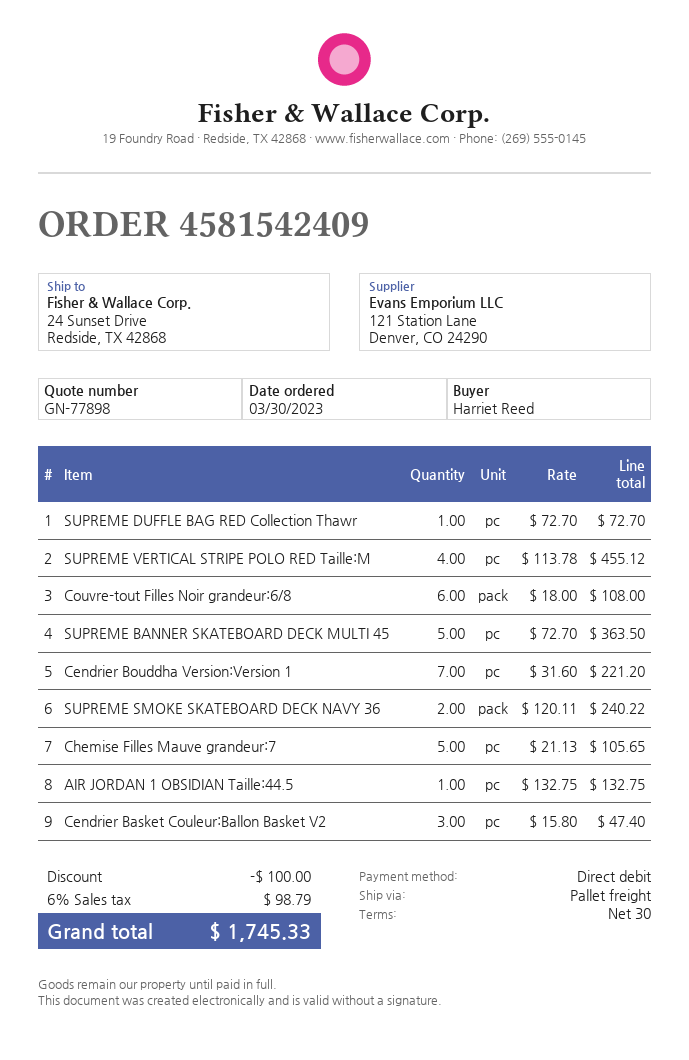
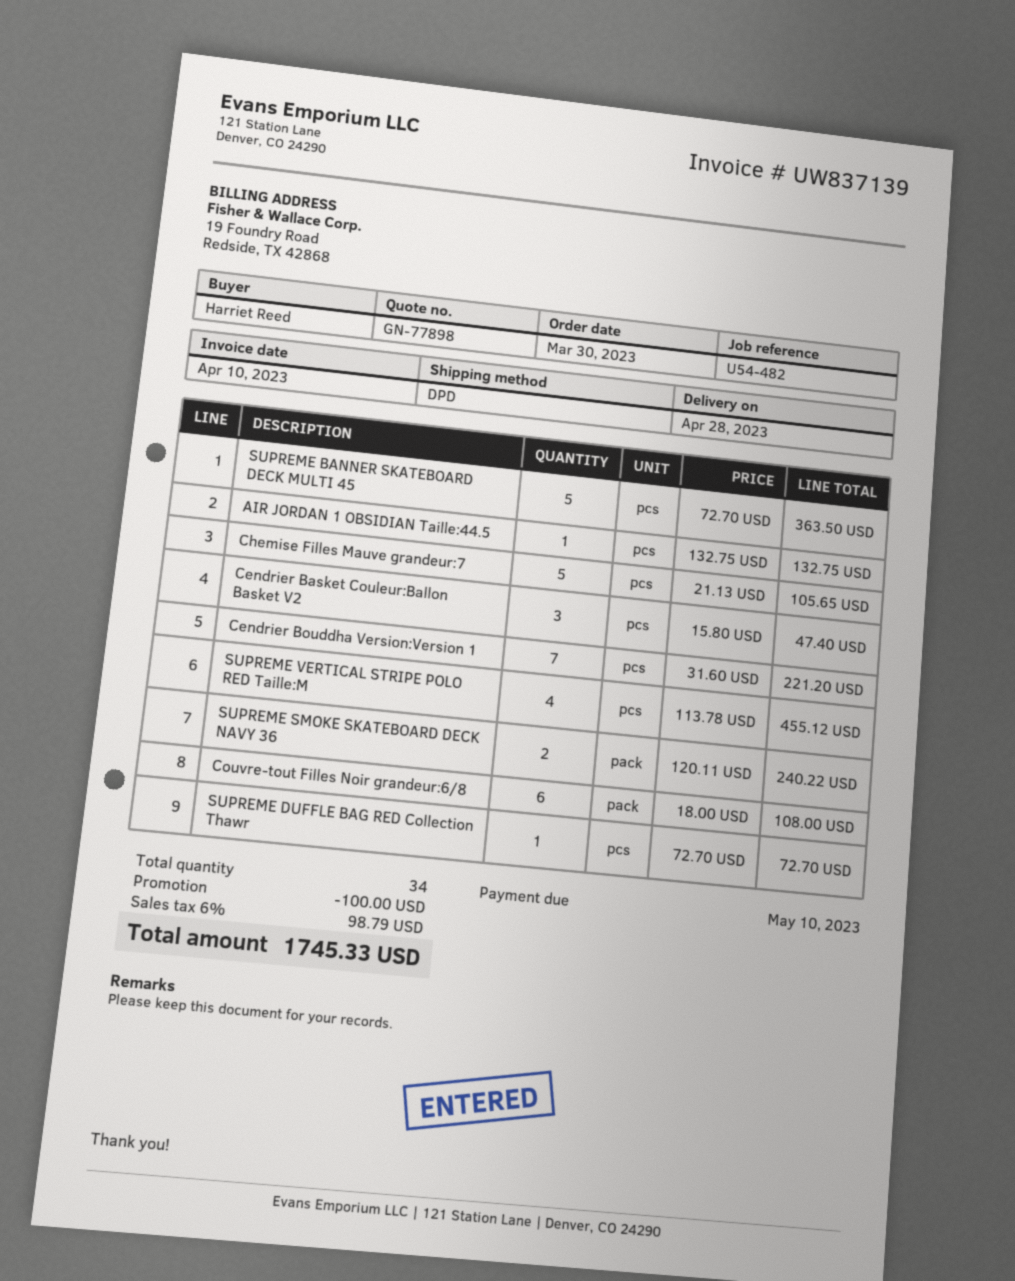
shipping method: pallet freight -> DPD

